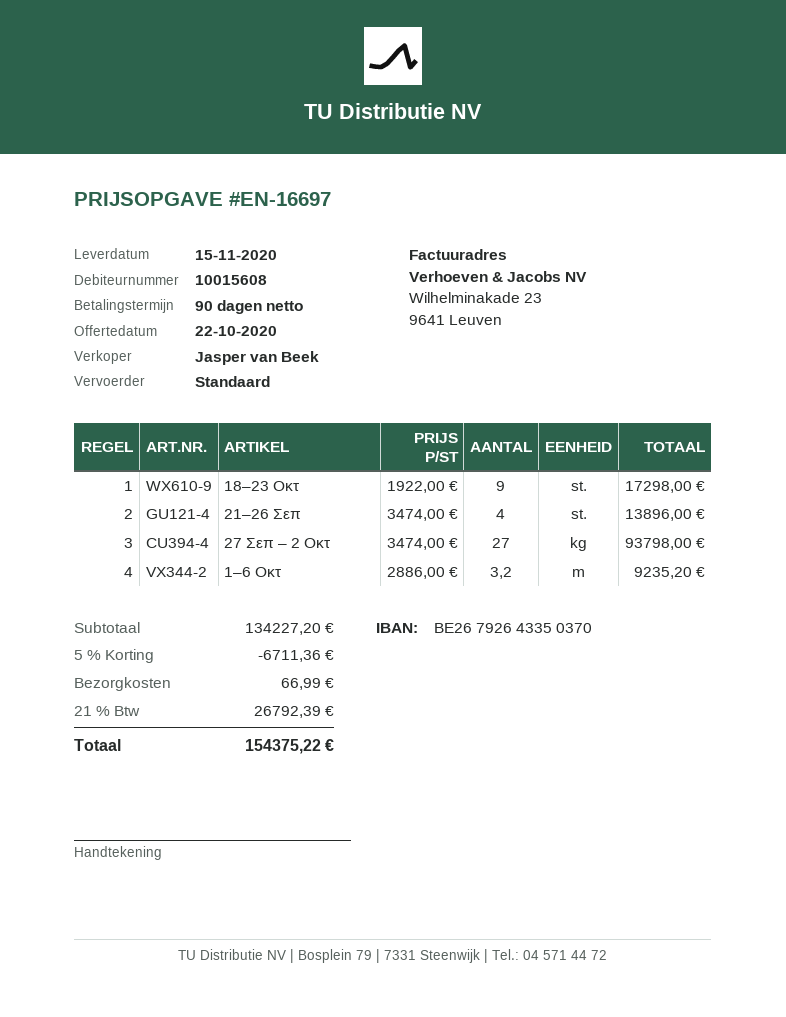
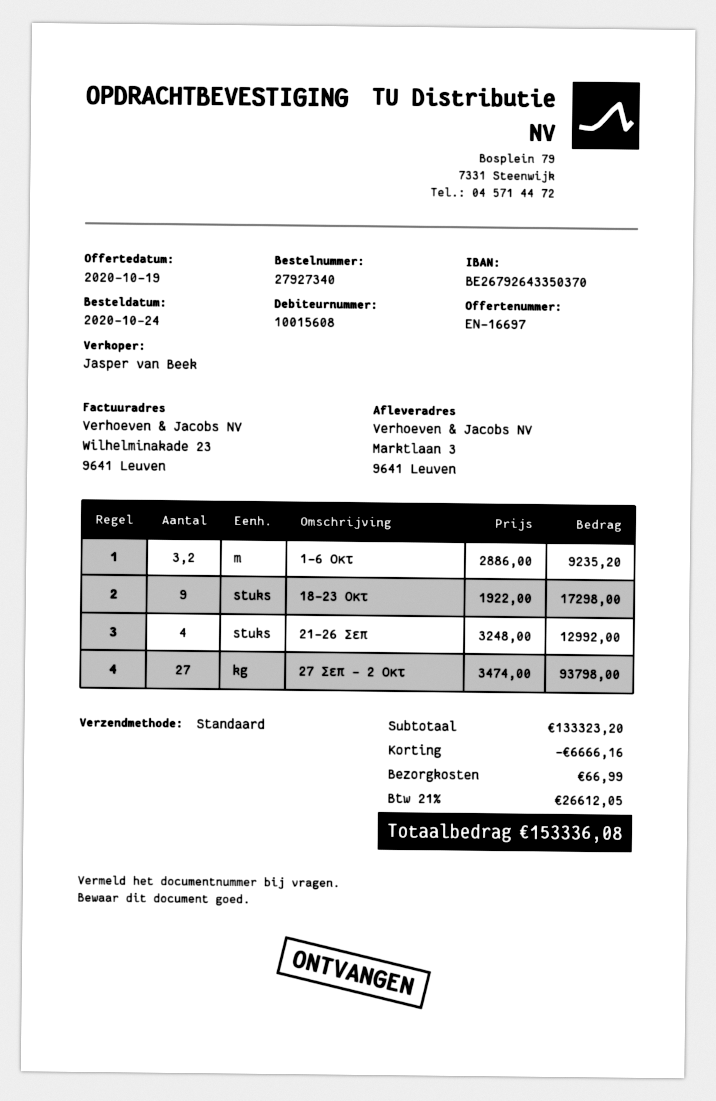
quote date: 2020-10-22 -> 2020-10-19
21–26 Σεπ: 4 x 3474.00 = 13896.00 -> 4 x 3248.00 = 12992.00
subtotal: 134227.20 -> 133323.20
discount: 6711.36 -> 6666.16
tax: 21% = 26792.39 -> 21% = 26612.05
total: 154375.22 -> 153336.08

